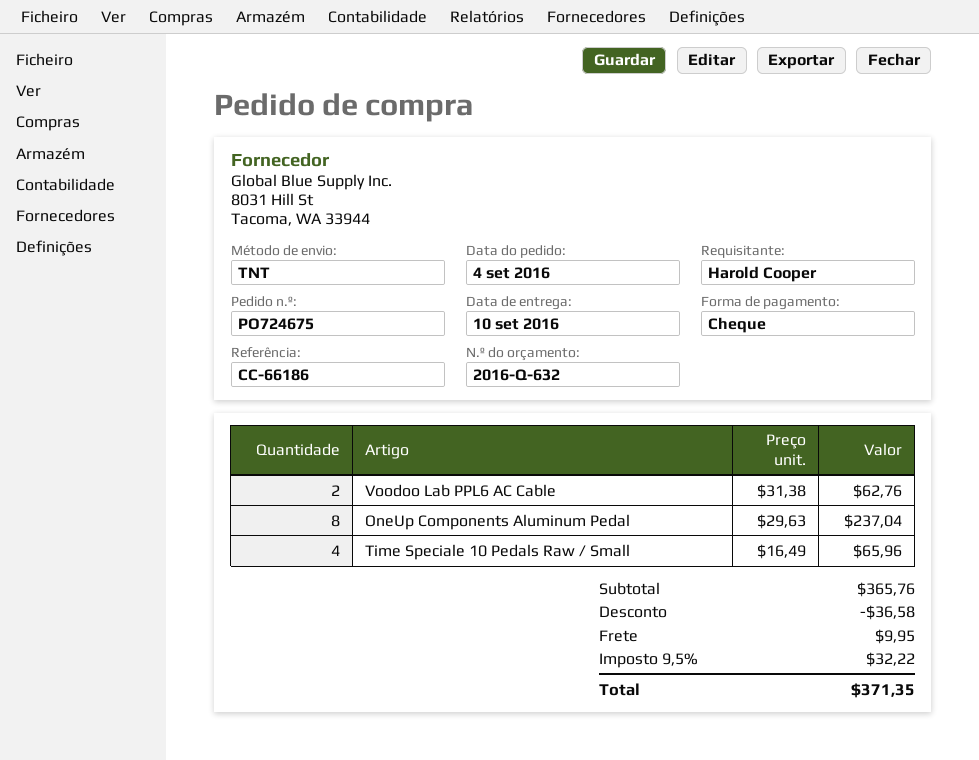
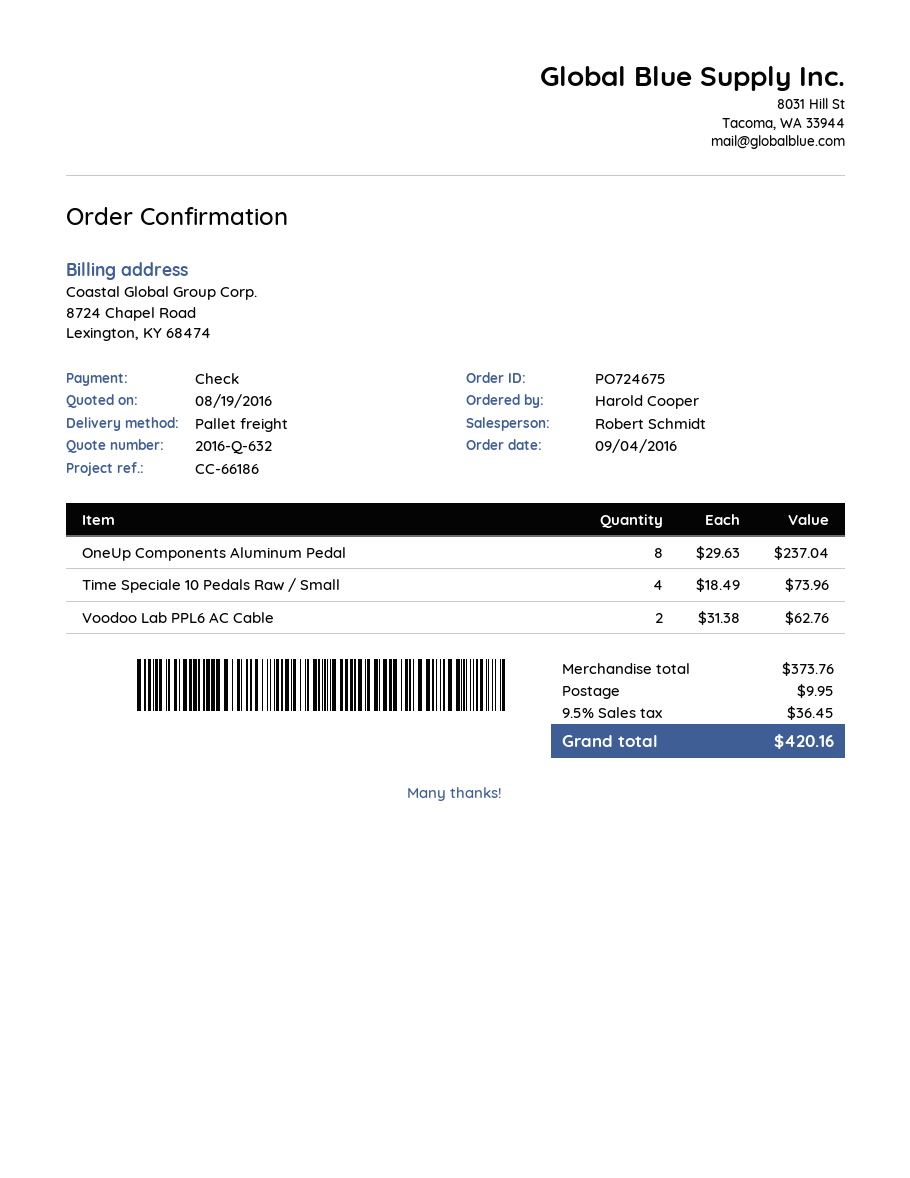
shipping method: TNT -> pallet freight
Time Speciale 10 Pedals Raw / Small: 4 x 16.49 = 65.96 -> 4 x 18.49 = 73.96
subtotal: 365.76 -> 373.76
discount: 36.58 -> none
tax: 9.5% = 32.22 -> 9.5% = 36.45
total: 371.35 -> 420.16

